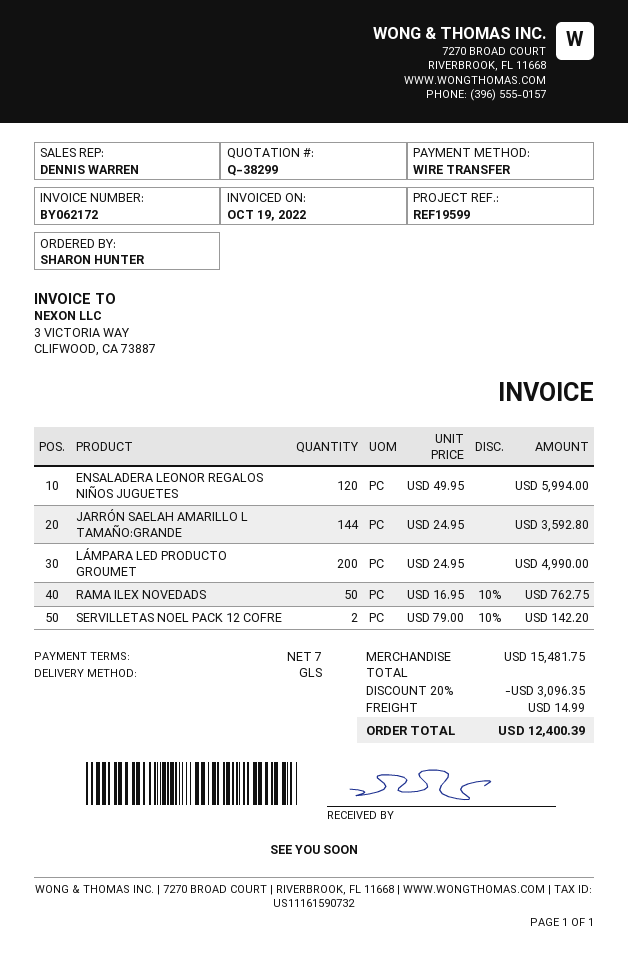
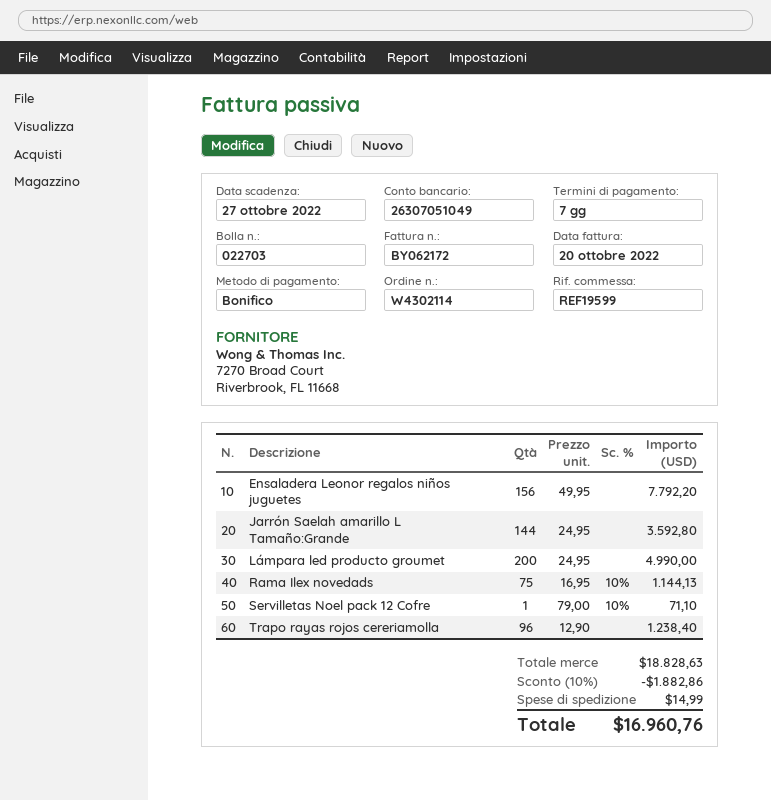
invoice date: 2022-10-19 -> 2022-10-20
ENSALADERA LEONOR REGALOS NIÑOS JUGUETES: 120 x 49.95 = 5994.00 -> 156 x 49.95 = 7792.20
RAMA ILEX NOVEDADS: 50 x 16.95 - 10% = 762.75 -> 75 x 16.95 - 10% = 1144.13
SERVILLETAS NOEL PACK 12 COFRE: 2 x 79.00 - 10% = 142.20 -> 1 x 79.00 - 10% = 71.10
Trapo rayas rojos cereriamolla: none -> 96 x 12.90 = 1238.40
subtotal: 15481.75 -> 18828.63
discount: 20% = 3096.35 -> 10% = 1882.86
total: 12400.39 -> 16960.76

